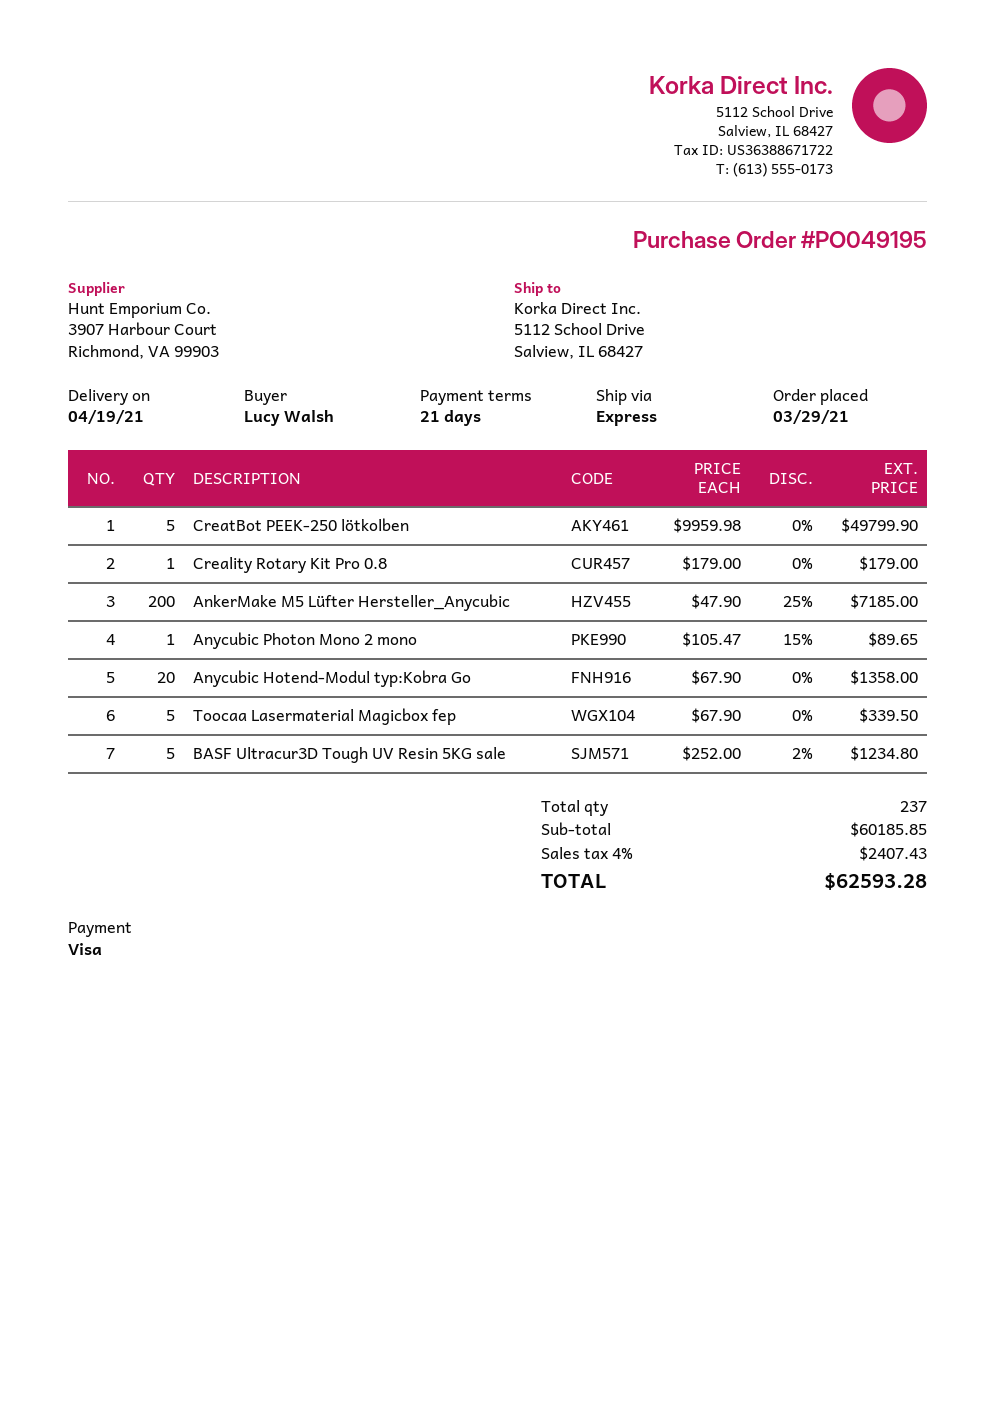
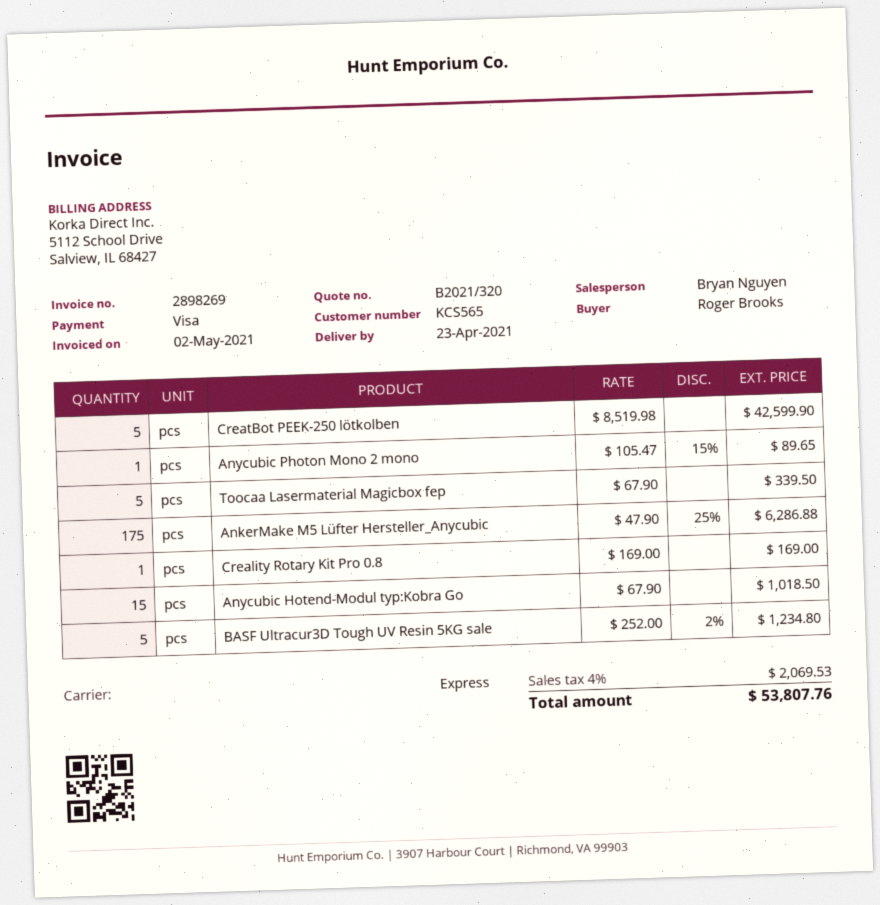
delivery date: 2021-04-19 -> 2021-04-23
ordered by: Lucy Walsh -> Roger Brooks
CreatBot PEEK-250 lötkolben: 5 x 9959.98 = 49799.90 -> 5 x 8519.98 = 42599.90
Creality Rotary Kit Pro 0.8: 1 x 179.00 = 179.00 -> 1 x 169.00 = 169.00
AnkerMake M5 Lüfter Hersteller_Anycubic: 200 x 47.90 - 25% = 7185.00 -> 175 x 47.90 - 25% = 6286.88
Anycubic Hotend-Modul typ:Kobra Go: 20 x 67.90 = 1358.00 -> 15 x 67.90 = 1018.50
tax: 4% = 2407.43 -> 4% = 2069.53
total: 62593.28 -> 53807.76

